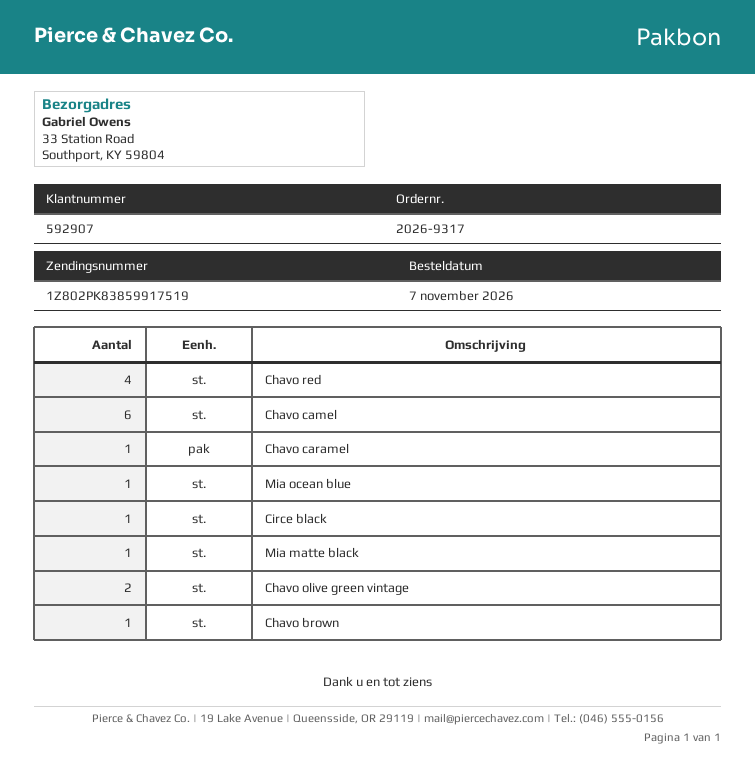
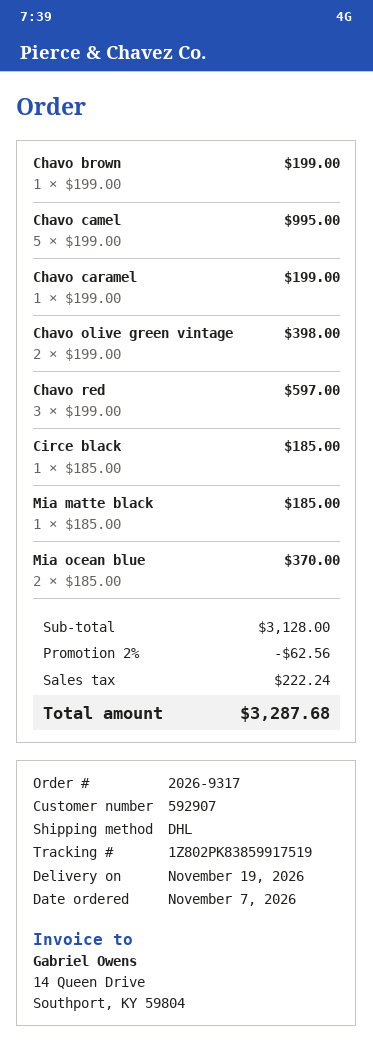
Chavo red: 4 -> 3
Chavo camel: 6 -> 5
Mia ocean blue: 1 -> 2

